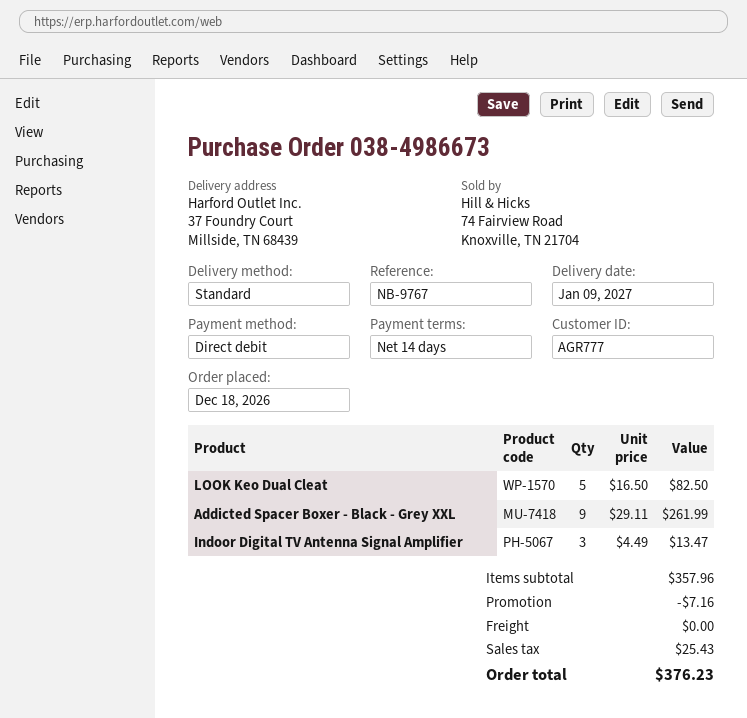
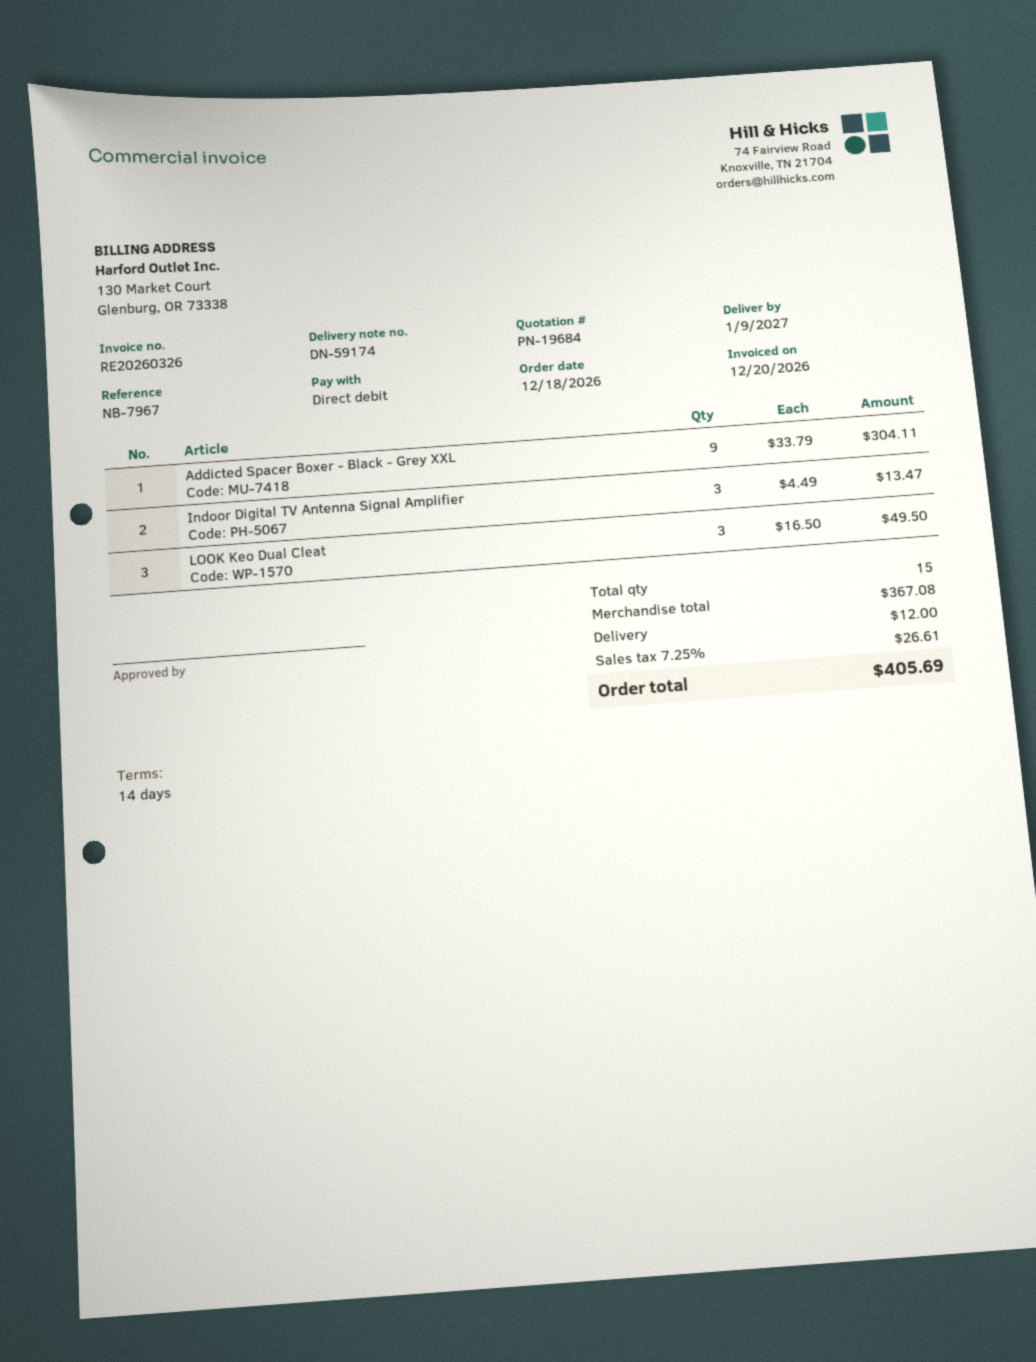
reference: NB-9767 -> NB-7967
LOOK Keo Dual Cleat: 5 x 16.50 = 82.50 -> 3 x 16.50 = 49.50
Addicted Spacer Boxer - Black - Grey XXL: 9 x 29.11 = 261.99 -> 9 x 33.79 = 304.11
subtotal: 357.96 -> 367.08
discount: 7.16 -> none
shipping: 0.00 -> 12.00
tax: 25.43 -> 26.61
total: 376.23 -> 405.69

